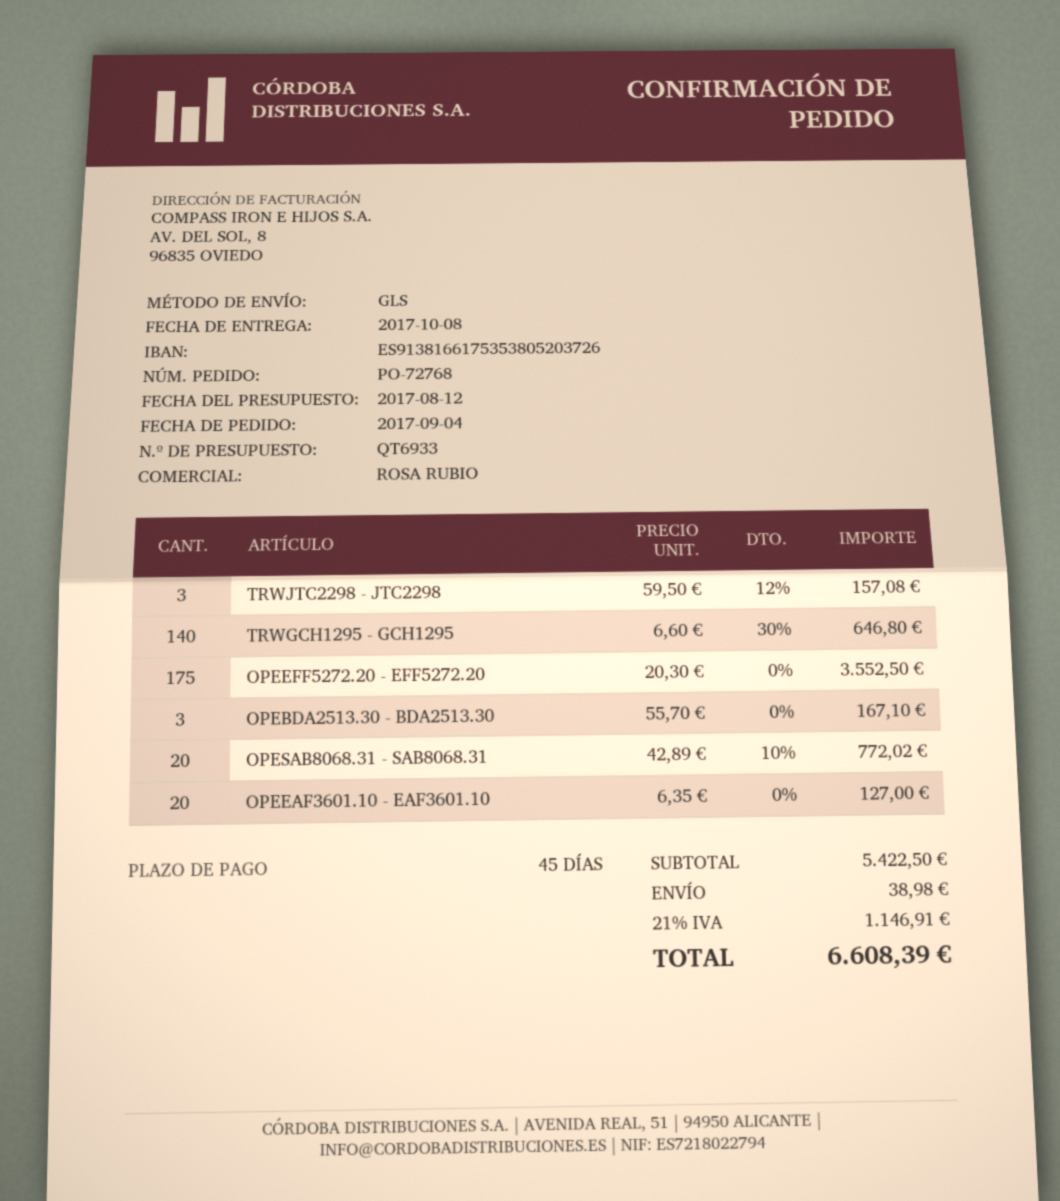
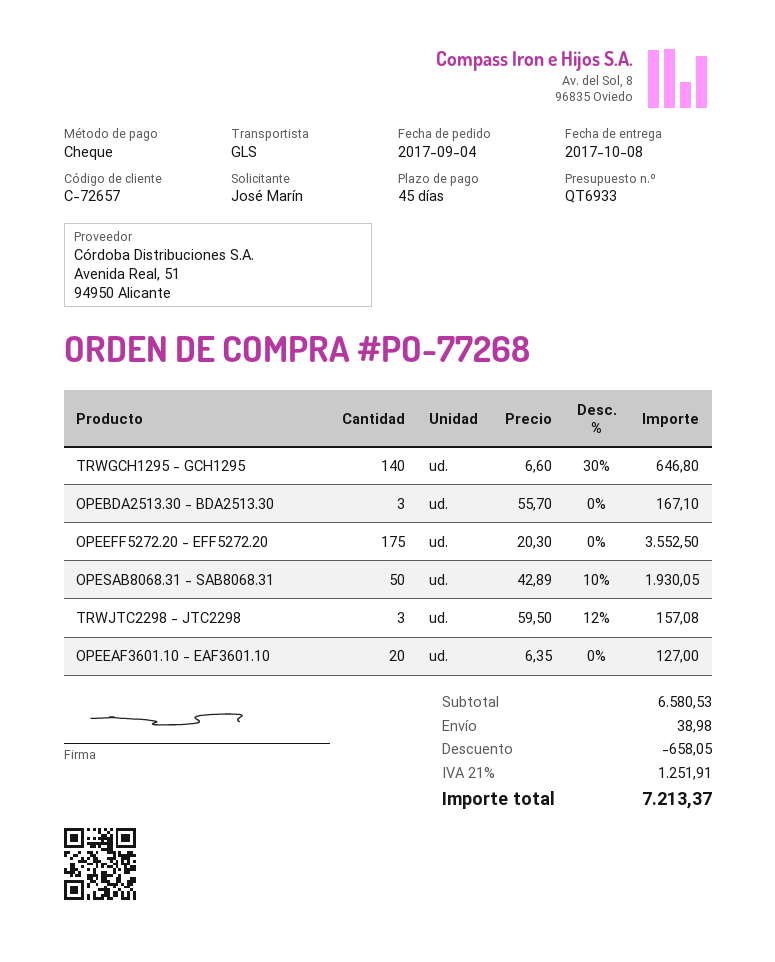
order number: PO-72768 -> PO-77268
OPESAB8068.31 - SAB8068.31: 20 x 42.89 - 10% = 772.02 -> 50 x 42.89 - 10% = 1930.05
subtotal: 5422.50 -> 6580.53
discount: none -> 658.05
tax: 21% = 1146.91 -> 21% = 1251.91
total: 6608.39 -> 7213.37

